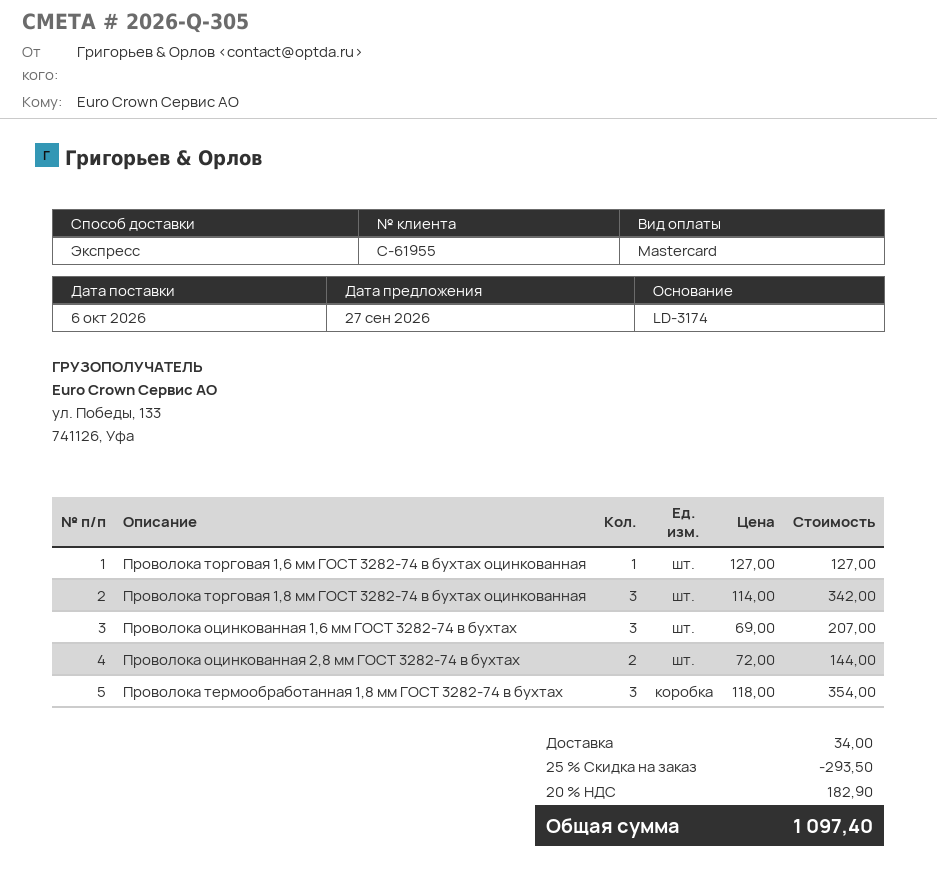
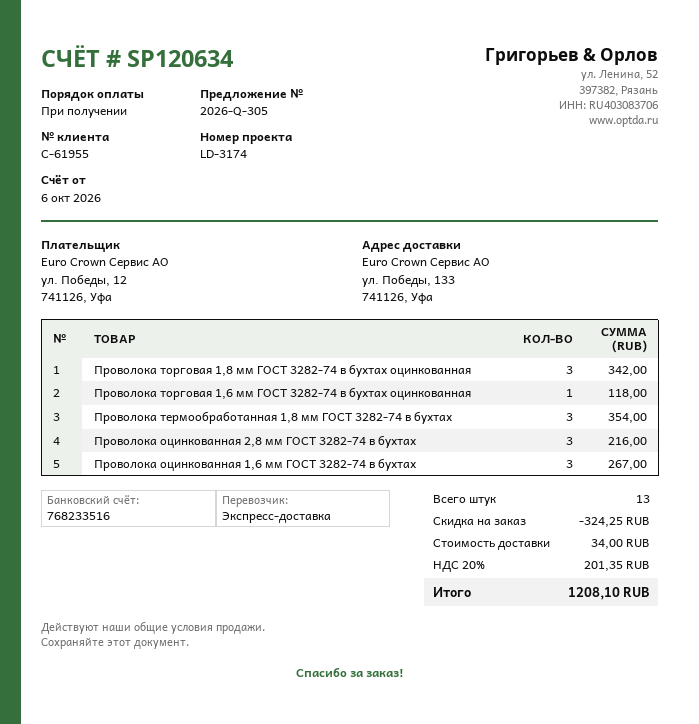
Проволока торговая 1,6 мм ГОСТ 3282-74 в бухтах оцинкованная: 1 for 127.00 -> 1 for 118.00
Проволока оцинкованная 1,6 мм ГОСТ 3282-74 в бухтах: 3 for 207.00 -> 3 for 267.00
Проволока оцинкованная 2,8 мм ГОСТ 3282-74 в бухтах: 2 for 144.00 -> 3 for 216.00
discount: 293.50 -> 324.25
tax: 20% = 182.90 -> 20% = 201.35
total: 1097.40 -> 1208.10

